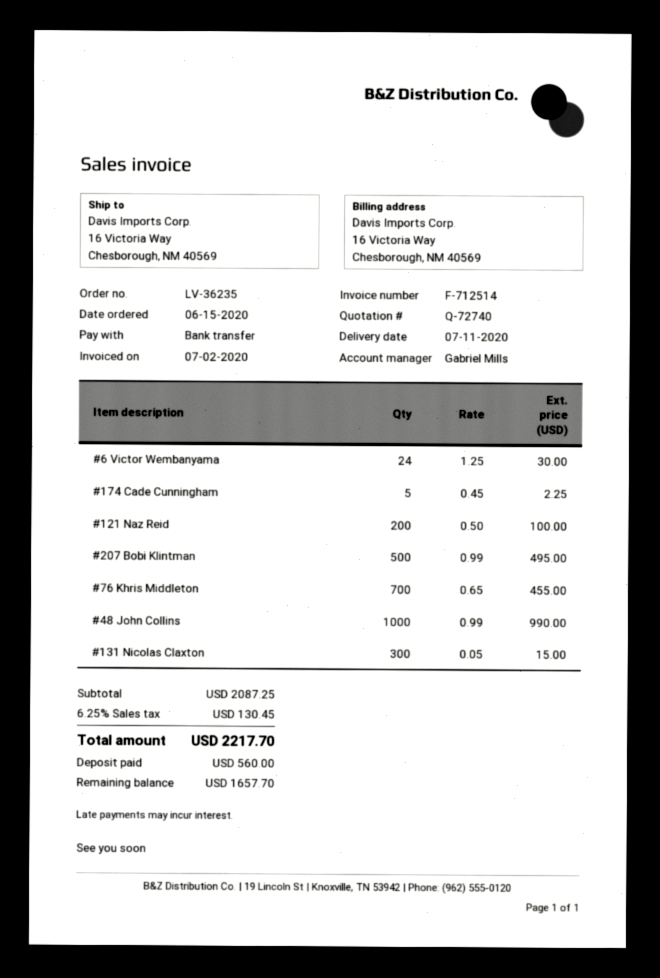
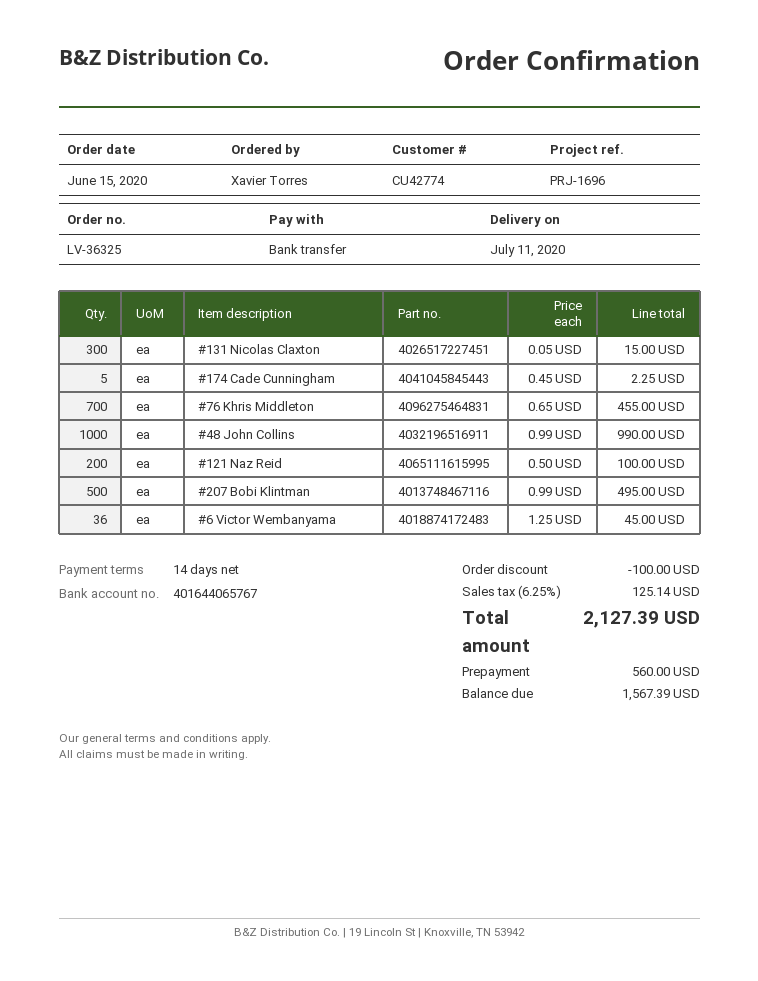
order number: LV-36235 -> LV-36325
#6 Victor Wembanyama: 24 x 1.25 = 30.00 -> 36 x 1.25 = 45.00
discount: none -> 100.00
tax: 6.25% = 130.45 -> 6.25% = 125.14
total: 2217.70 -> 2127.39
balance: 1657.70 -> 1567.39

